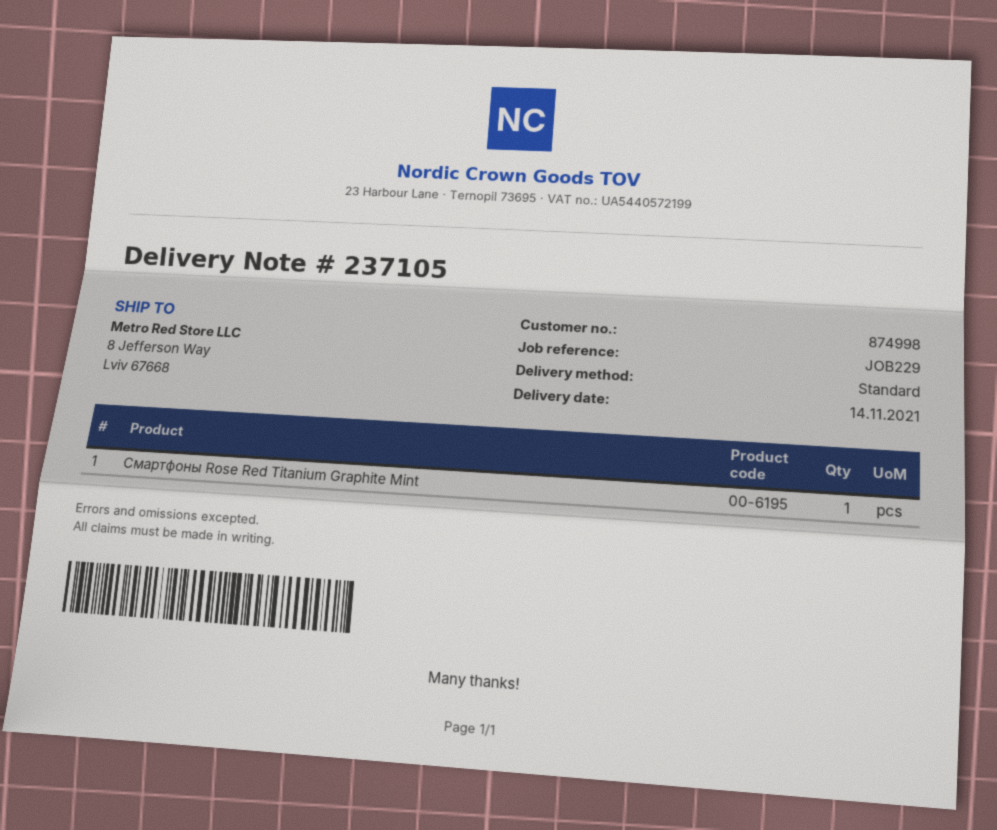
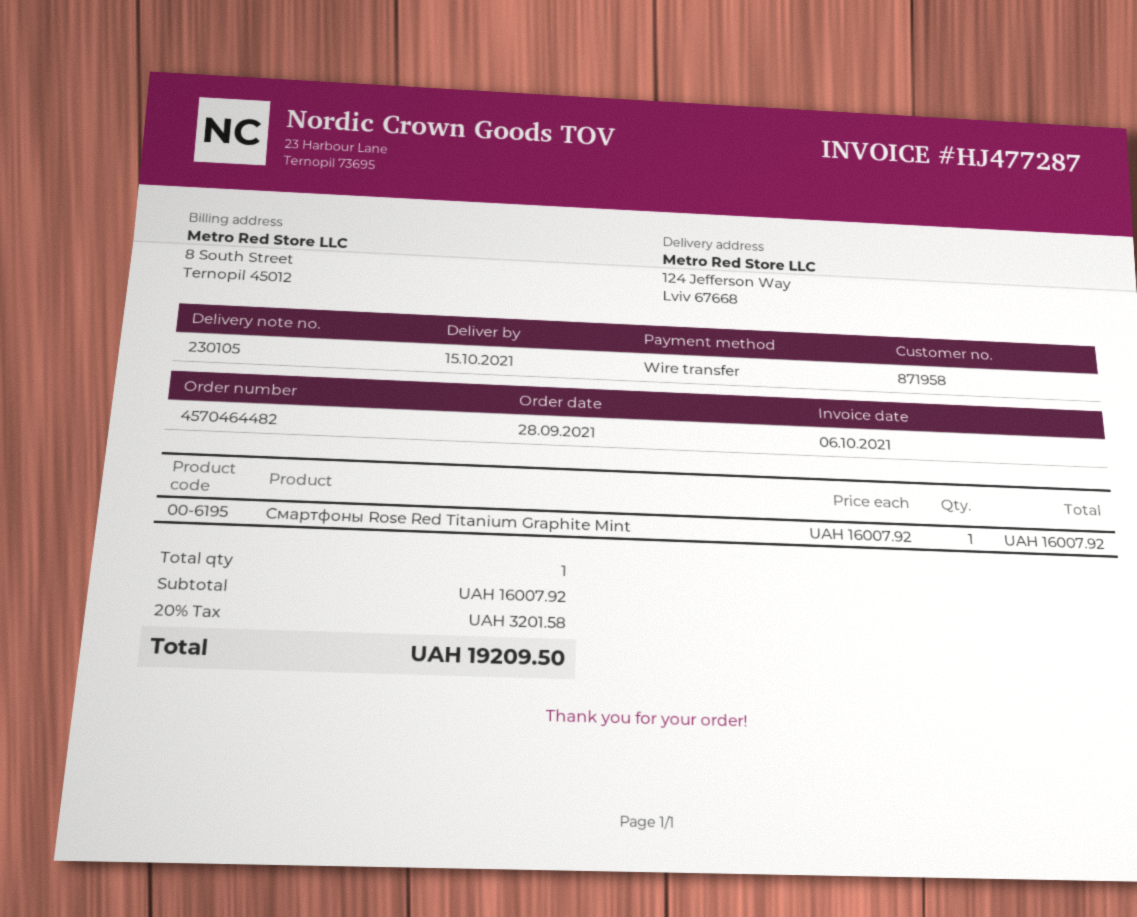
delivery note number: 237105 -> 230105
delivery date: 2021-11-14 -> 2021-10-15
customer number: 874998 -> 871958
ship to: 8 Jefferson Way, Lviv 67668 -> 124 Jefferson Way, Lviv 67668

